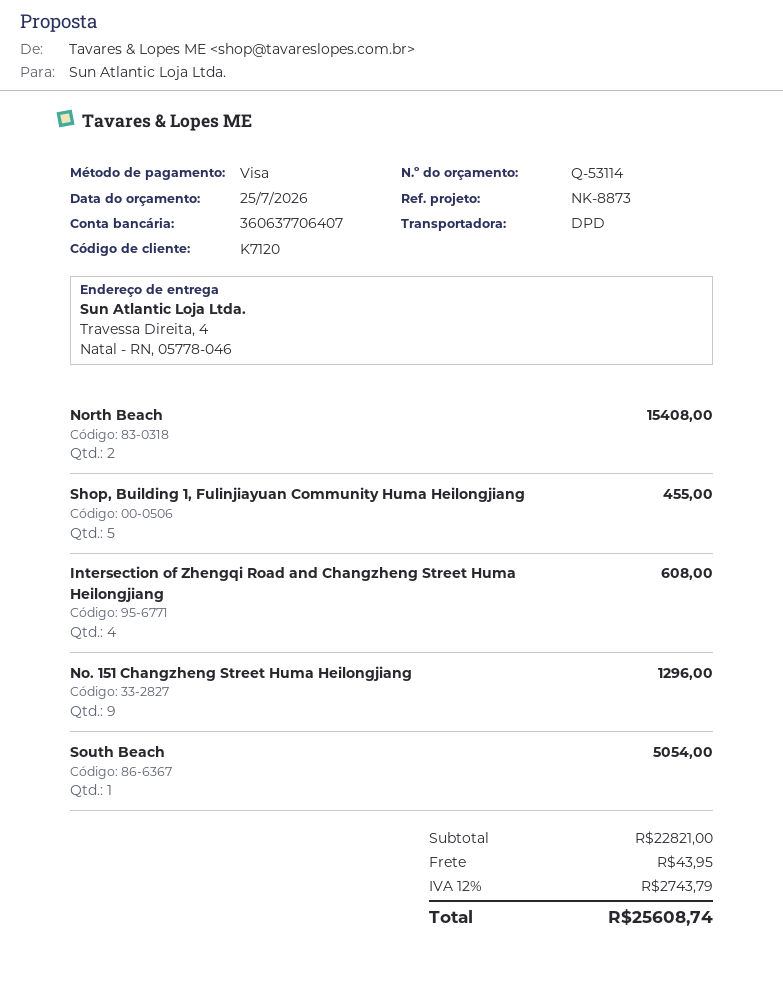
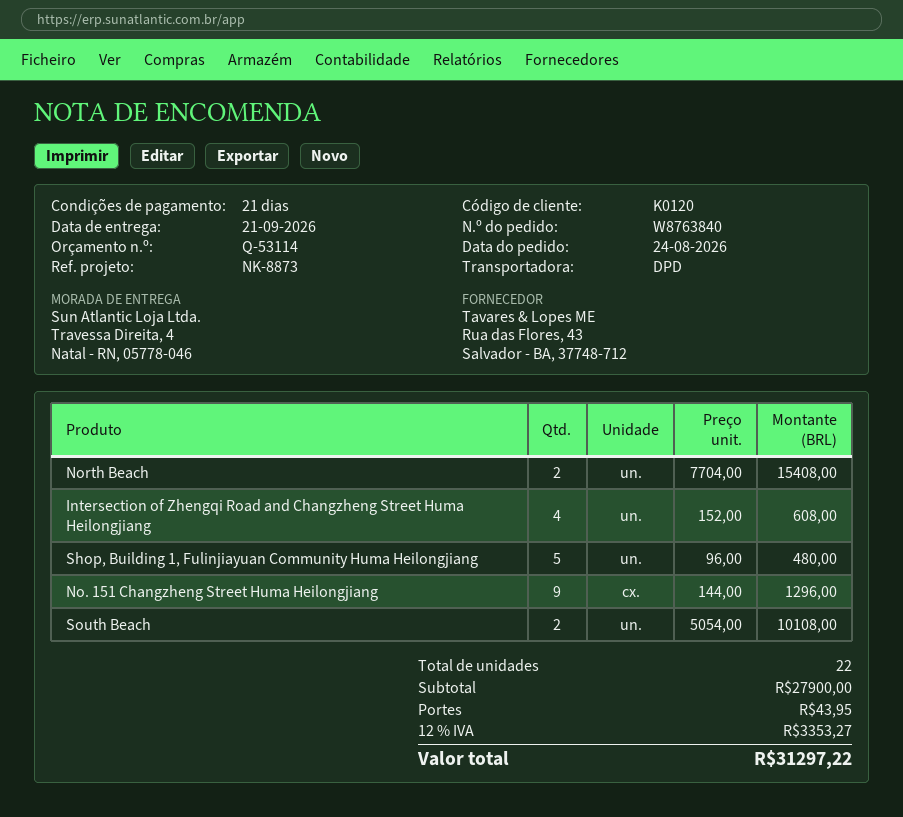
customer number: K7120 -> K0120
Shop, Building 1, Fulinjiayuan Community Huma Heilongjiang: 5 for 455.00 -> 5 for 480.00
South Beach: 1 for 5054.00 -> 2 for 10108.00
subtotal: 22821.00 -> 27900.00
tax: 12% = 2743.79 -> 12% = 3353.27
total: 25608.74 -> 31297.22

